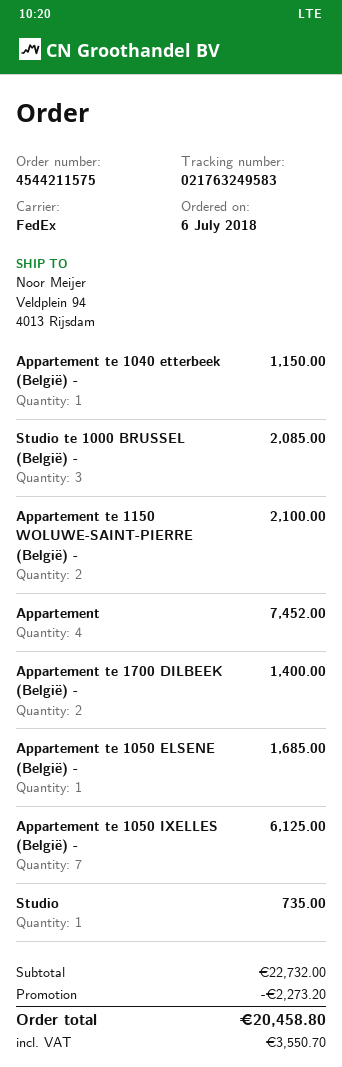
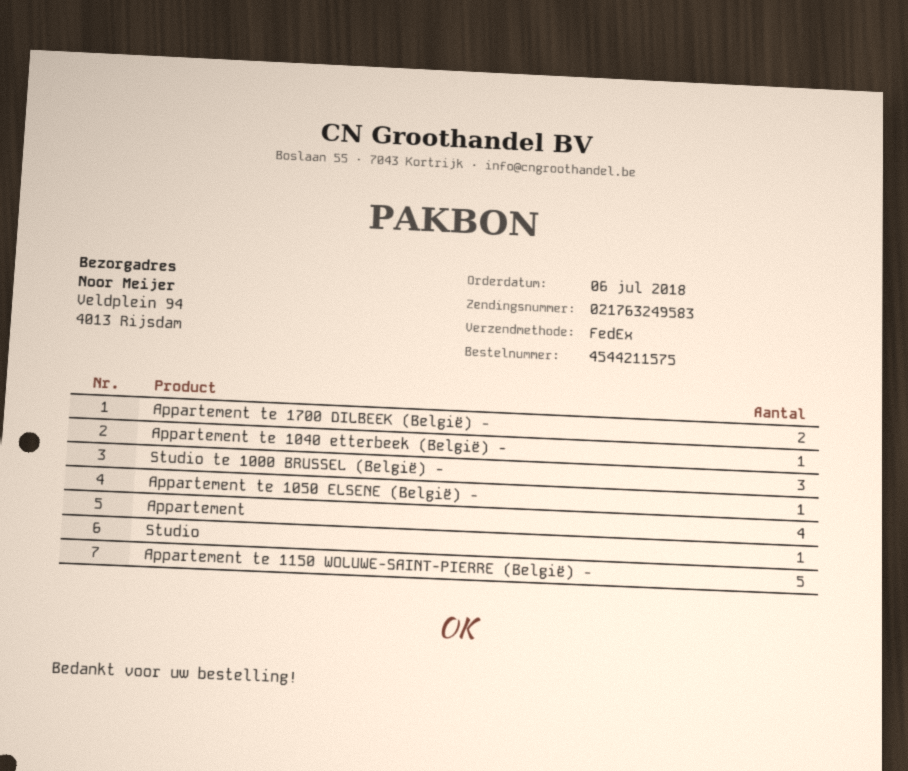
Appartement te 1150 WOLUWE-SAINT-PIERRE (België) -: 2 -> 5
Appartement te 1050 IXELLES (België) -: 7 -> none

